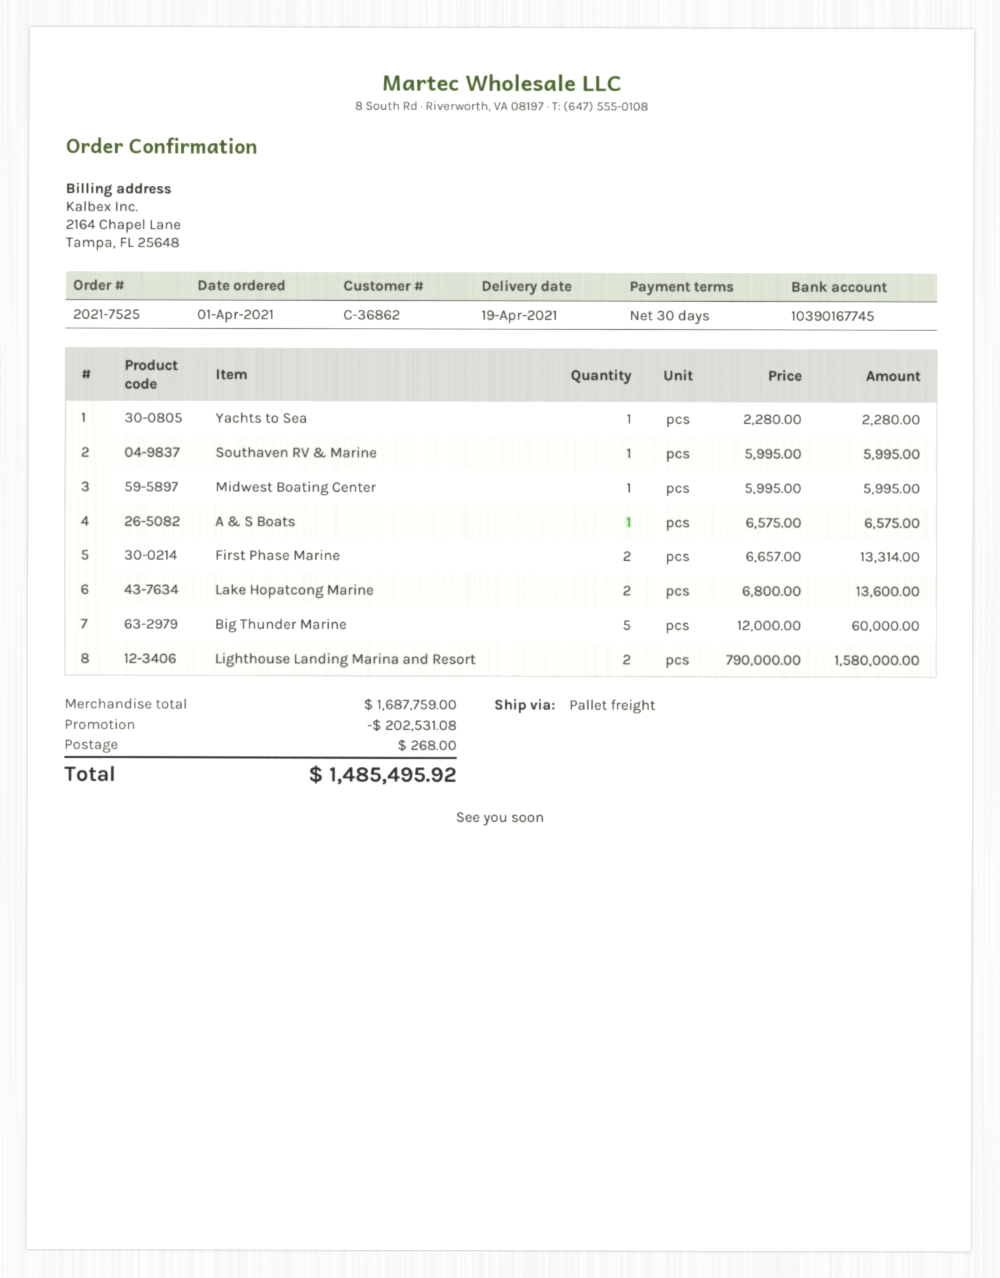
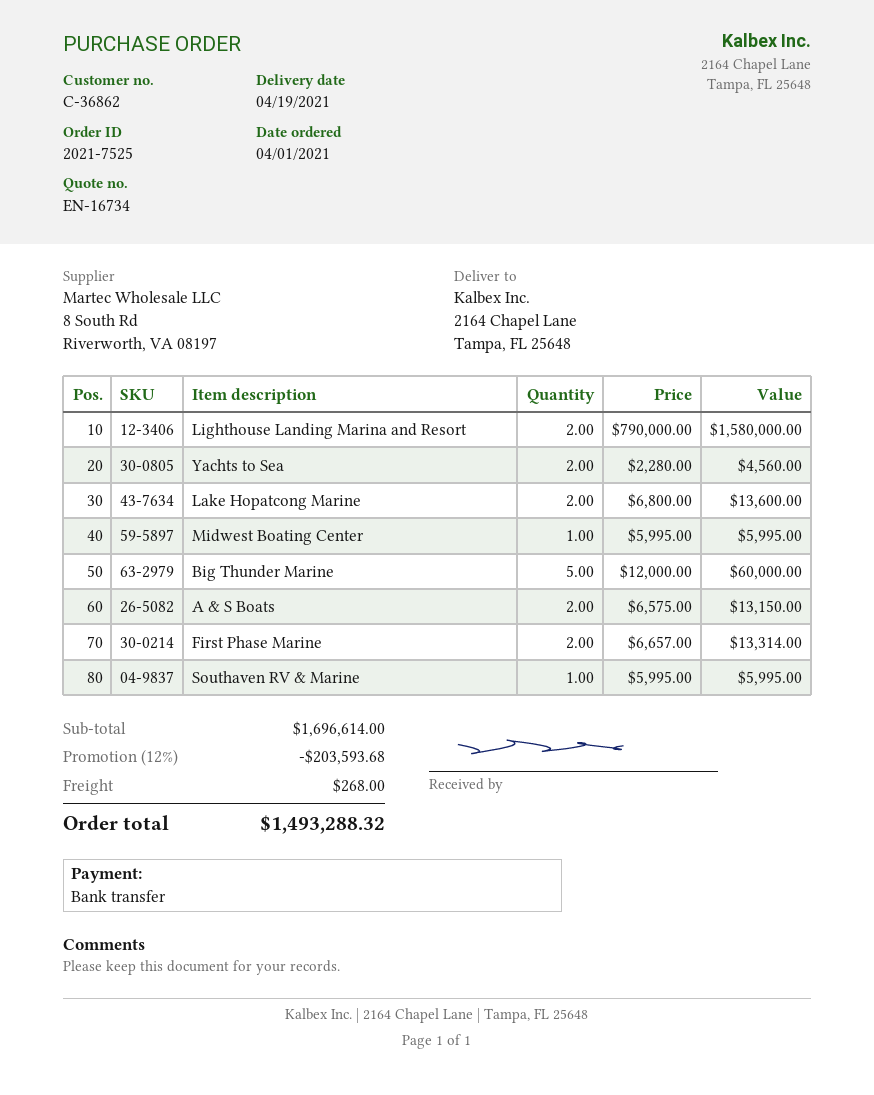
Yachts to Sea: 1 x 2280.00 = 2280.00 -> 2 x 2280.00 = 4560.00
A & S Boats: 1 x 6575.00 = 6575.00 -> 2 x 6575.00 = 13150.00
subtotal: 1687759.00 -> 1696614.00
discount: 202531.08 -> 203593.68
total: 1485495.92 -> 1493288.32

